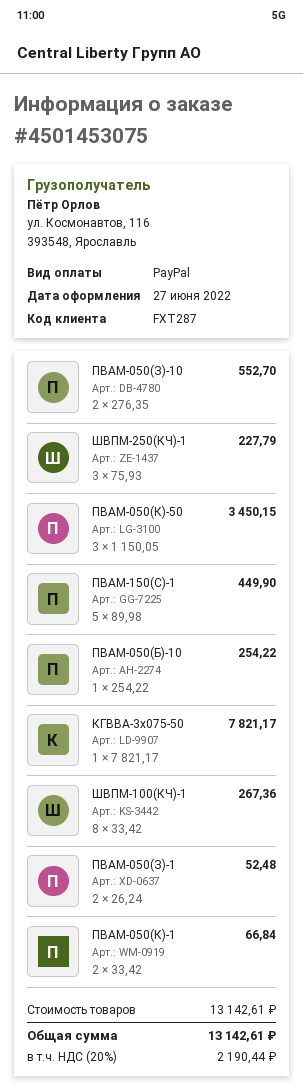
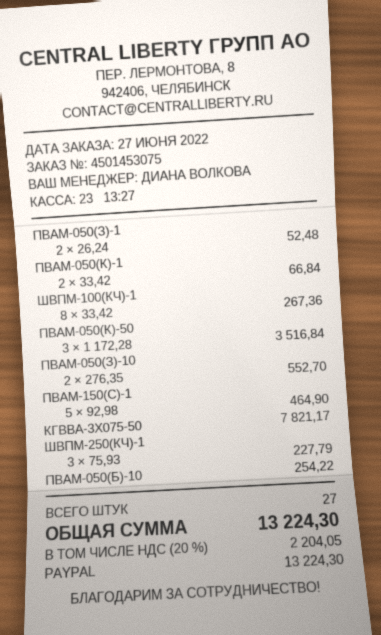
ПВАМ-050(К)-50: 3 x 1150.05 = 3450.15 -> 3 x 1172.28 = 3516.84
ПВАМ-150(С)-1: 5 x 89.98 = 449.90 -> 5 x 92.98 = 464.90
tax: 20% = 2190.44 -> 20% = 2204.05
total: 13142.61 -> 13224.30

